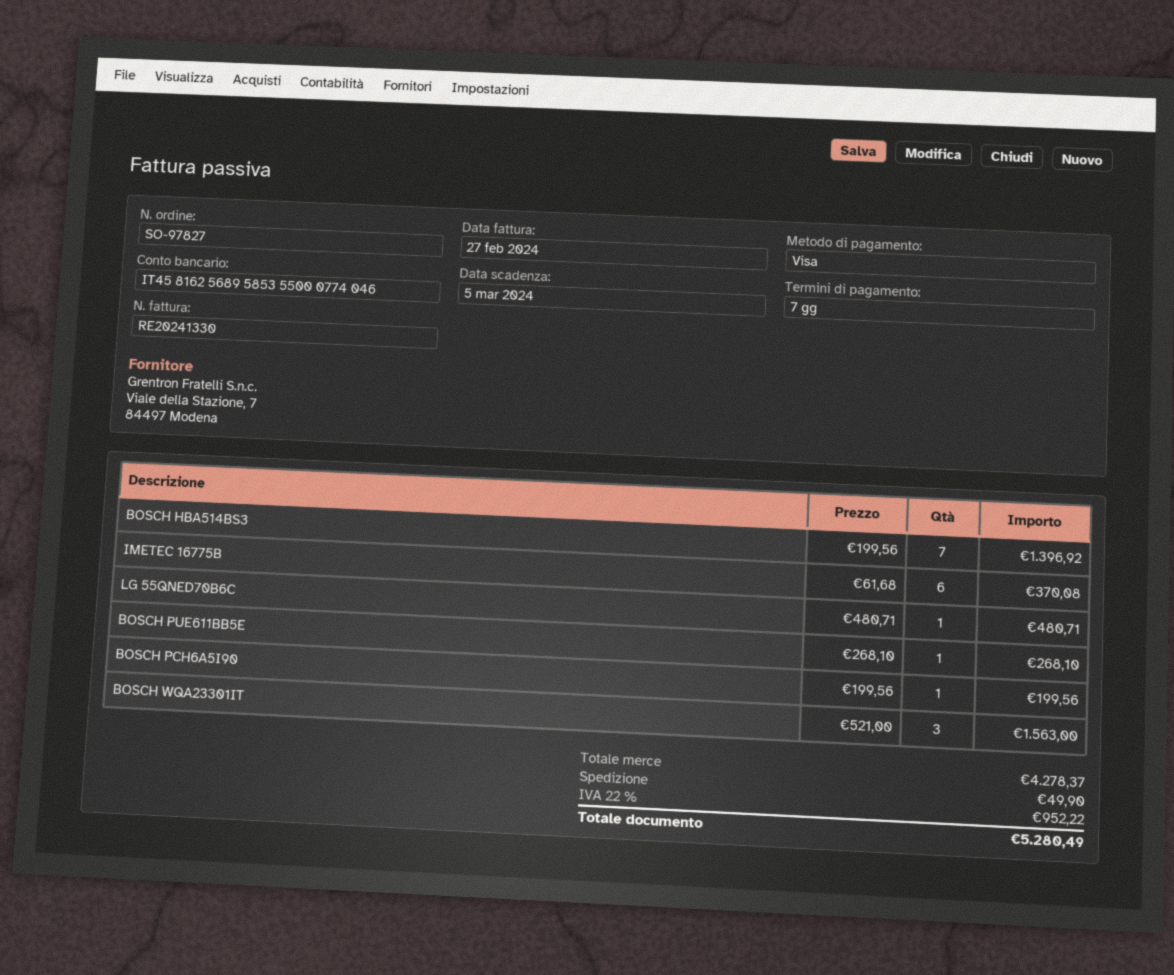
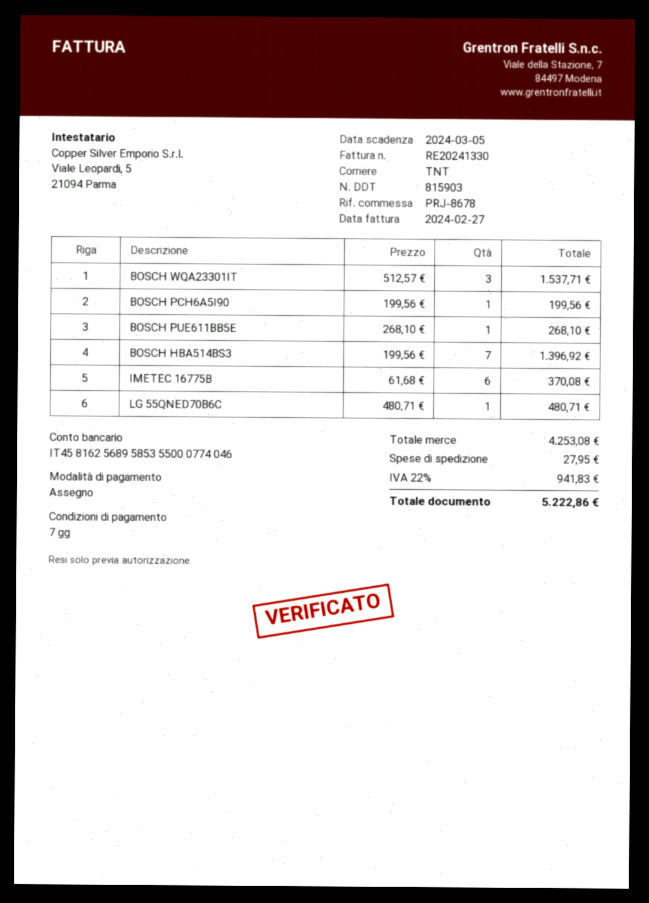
payment method: Visa -> cheque
BOSCH WQA23301IT: 3 x 521.00 = 1563.00 -> 3 x 512.57 = 1537.71
subtotal: 4278.37 -> 4253.08
shipping: 49.90 -> 27.95
tax: 22% = 952.22 -> 22% = 941.83
total: 5280.49 -> 5222.86

